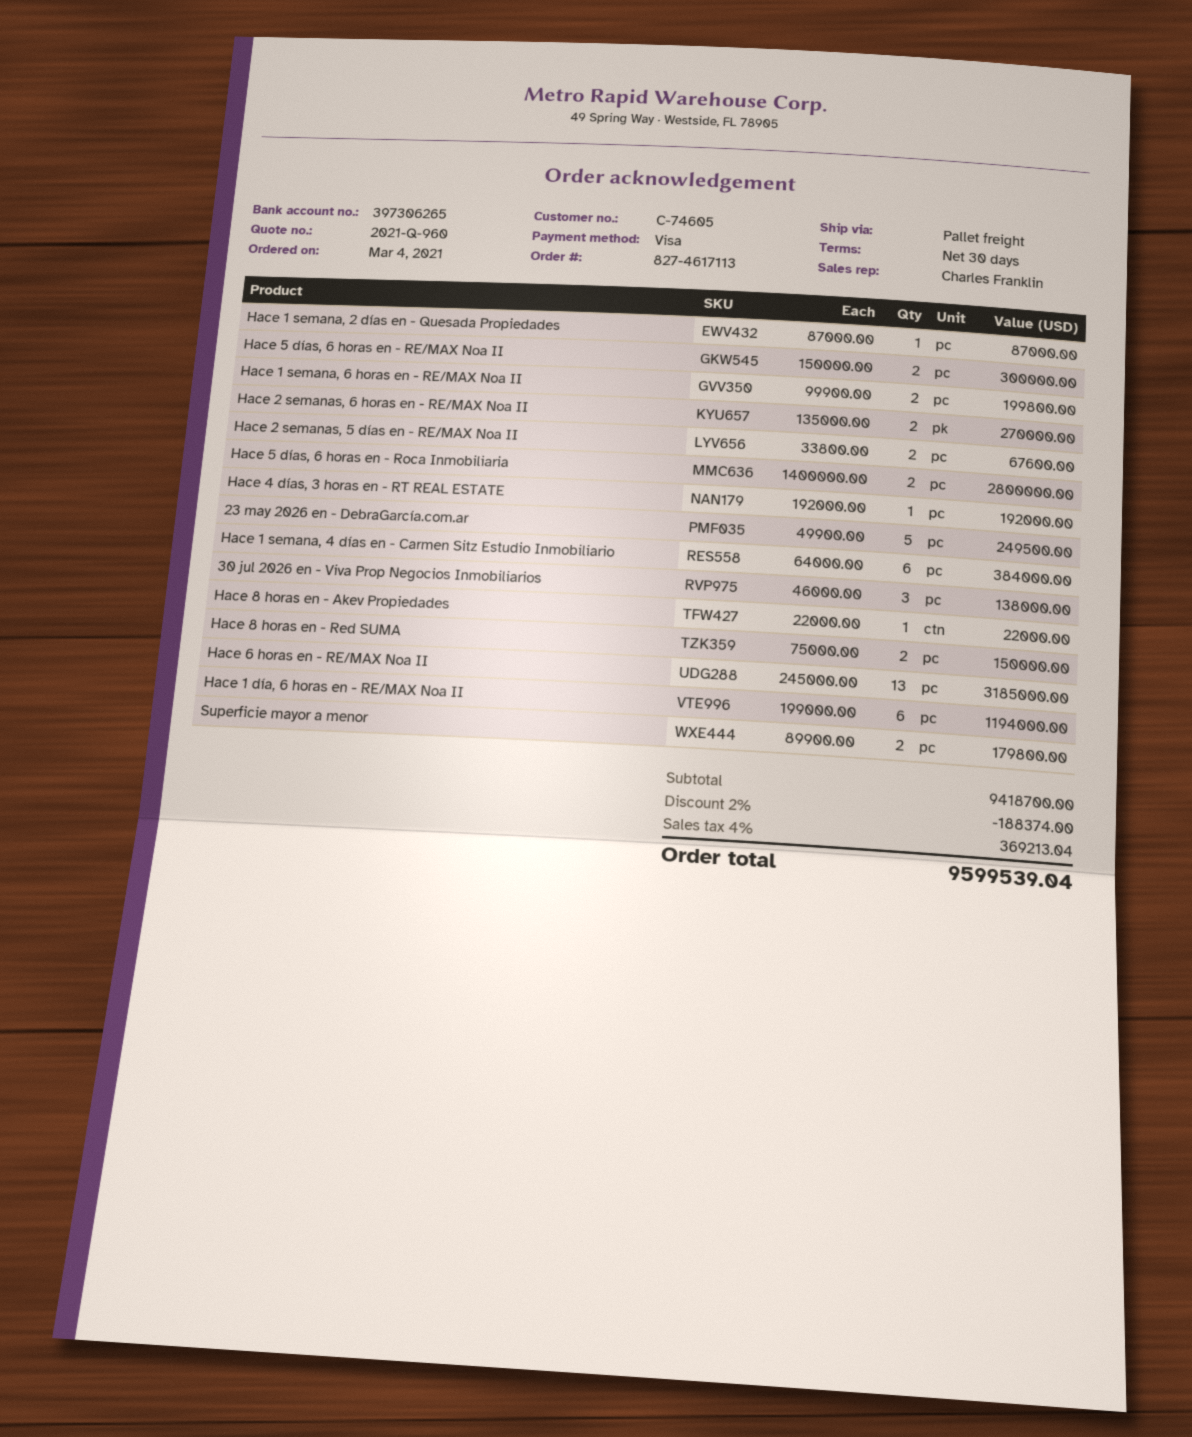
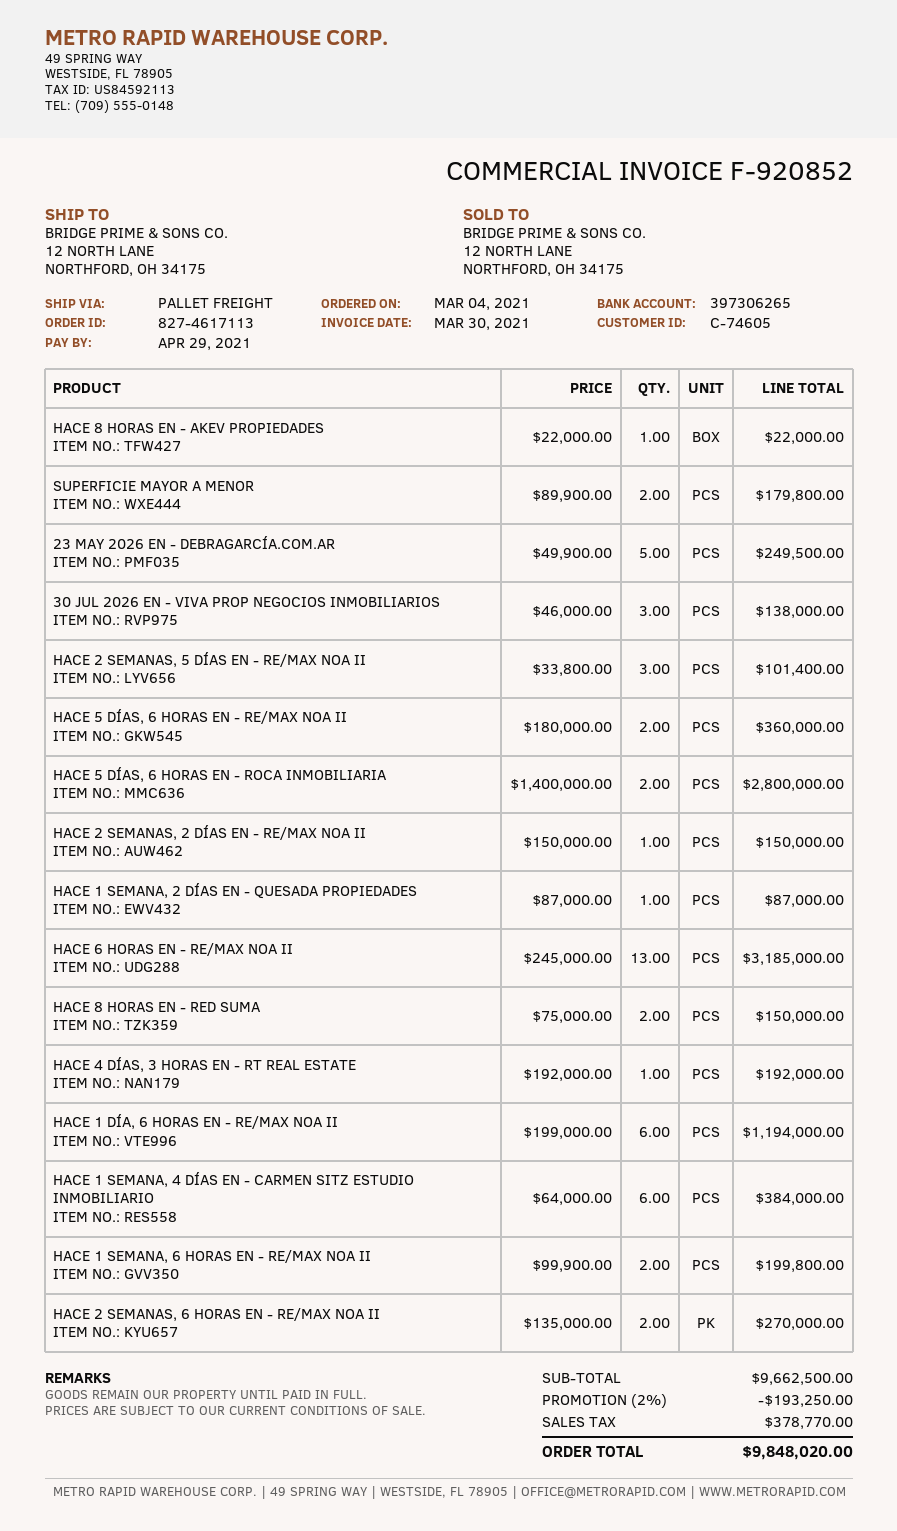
Hace 5 días, 6 horas en - RE/MAX Noa II: 2 x 150000.00 = 300000.00 -> 2 x 180000.00 = 360000.00
Hace 2 semanas, 5 días en - RE/MAX Noa II: 2 x 33800.00 = 67600.00 -> 3 x 33800.00 = 101400.00
HACE 2 SEMANAS, 2 DÍAS EN - RE/MAX NOA II: none -> 1 x 150000.00 = 150000.00
subtotal: 9418700.00 -> 9662500.00
discount: 2% = 188374.00 -> 2% = 193250.00
tax: 369213.04 -> 378770.00
total: 9599539.04 -> 9848020.00

